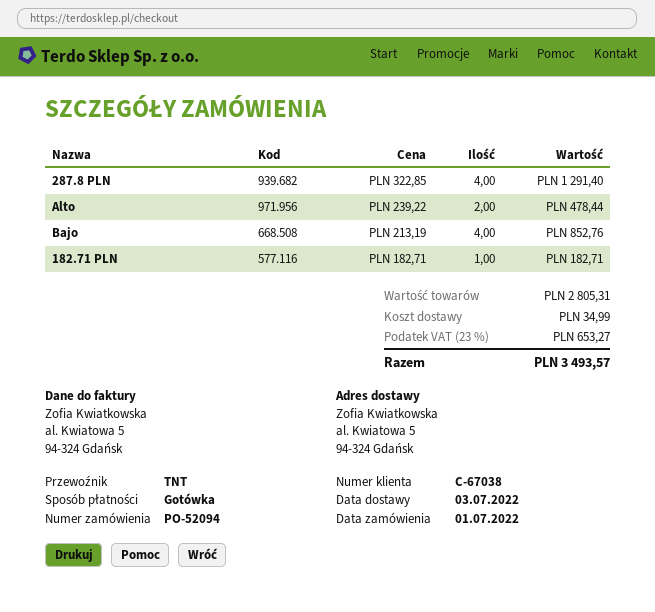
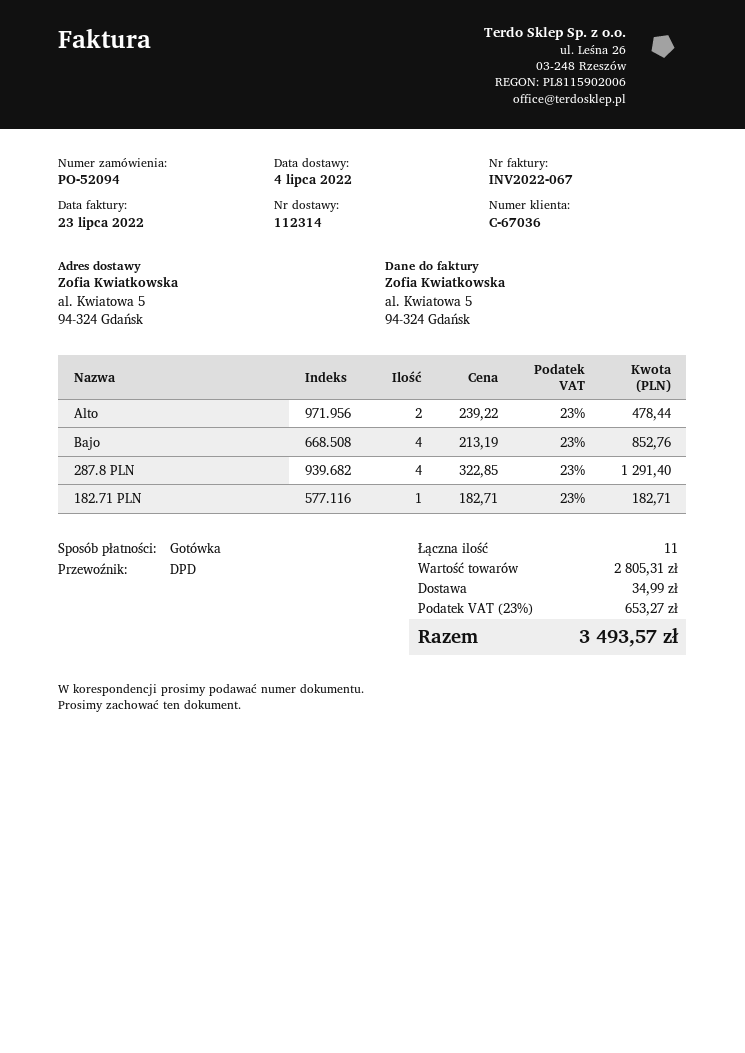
delivery date: 2022-07-03 -> 2022-07-04
customer number: C-67038 -> C-67036
shipping method: TNT -> DPD

